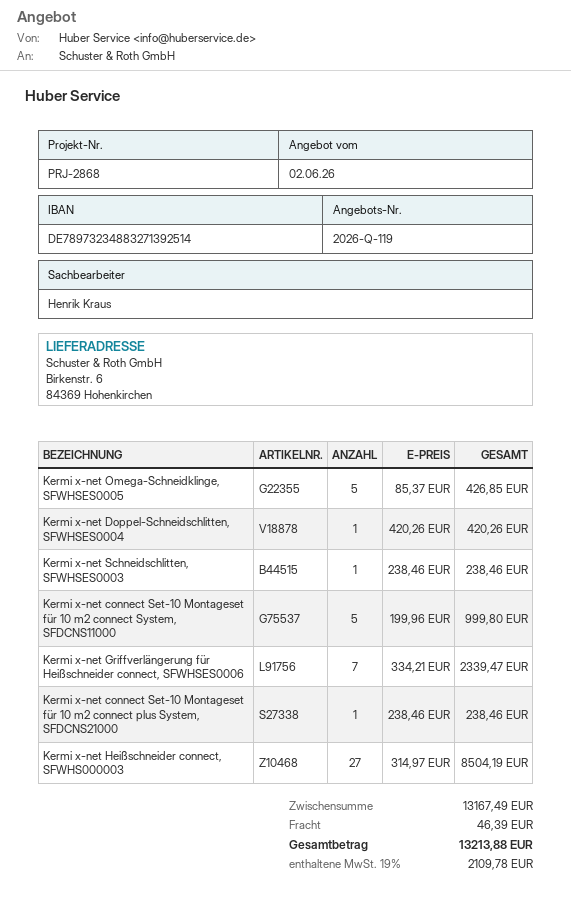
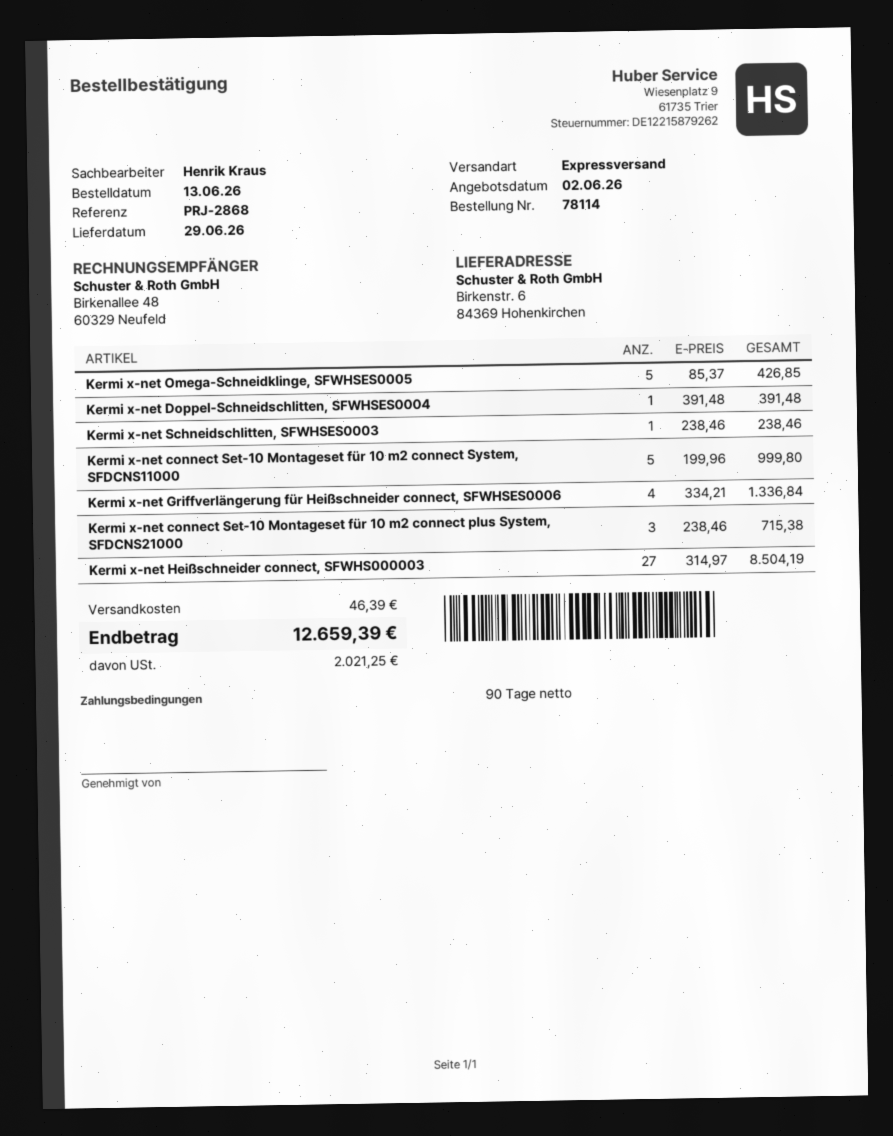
Kermi x-net Doppel-Schneidschlitten, SFWHSES0004: 1 x 420.26 = 420.26 -> 1 x 391.48 = 391.48
Kermi x-net Griffverlängerung für Heißschneider connect, SFWHSES0006: 7 x 334.21 = 2339.47 -> 4 x 334.21 = 1336.84
Kermi x-net connect Set-10 Montageset für 10 m2 connect plus System, SFDCNS21000: 1 x 238.46 = 238.46 -> 3 x 238.46 = 715.38
tax: 2109.78 -> 2021.25
total: 13213.88 -> 12659.39

